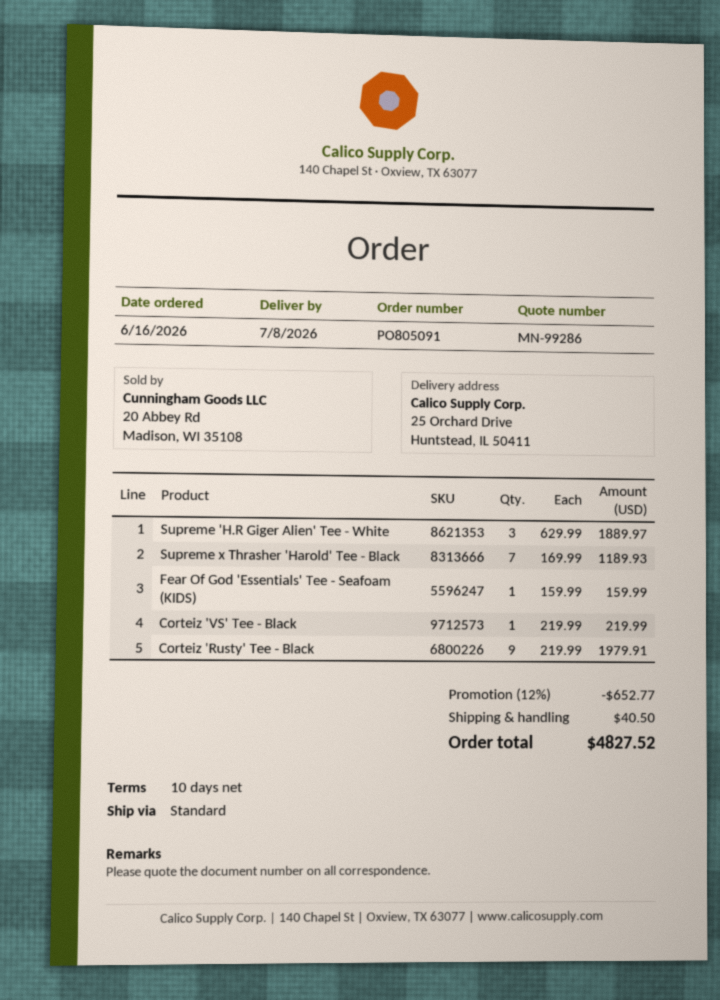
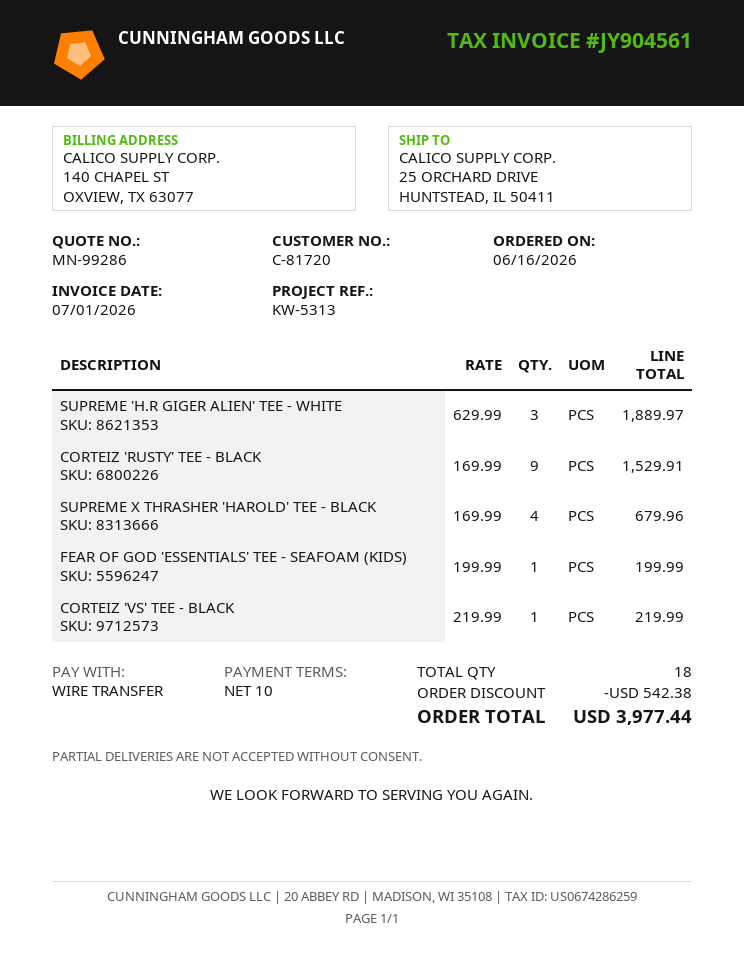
Supreme x Thrasher 'Harold' Tee - Black: 7 x 169.99 = 1189.93 -> 4 x 169.99 = 679.96
Fear Of God 'Essentials' Tee - Seafoam (KIDS): 1 x 159.99 = 159.99 -> 1 x 199.99 = 199.99
Corteiz 'Rusty' Tee - Black: 9 x 219.99 = 1979.91 -> 9 x 169.99 = 1529.91
discount: 652.77 -> 542.38
shipping: 40.50 -> none
total: 4827.52 -> 3977.44

